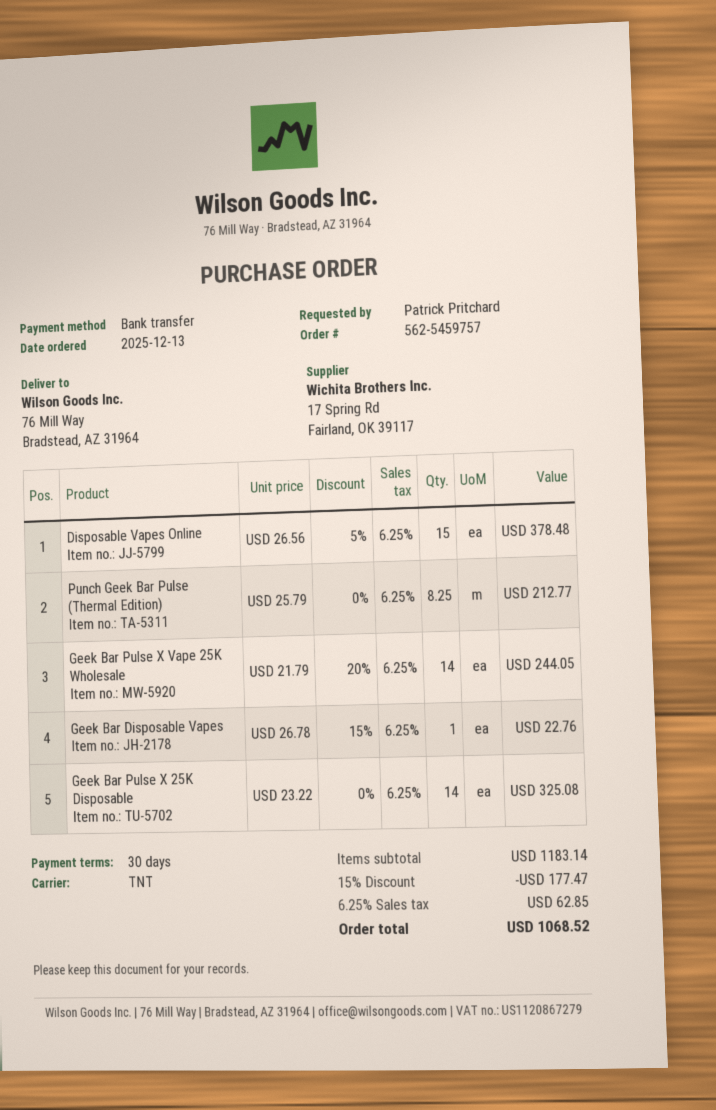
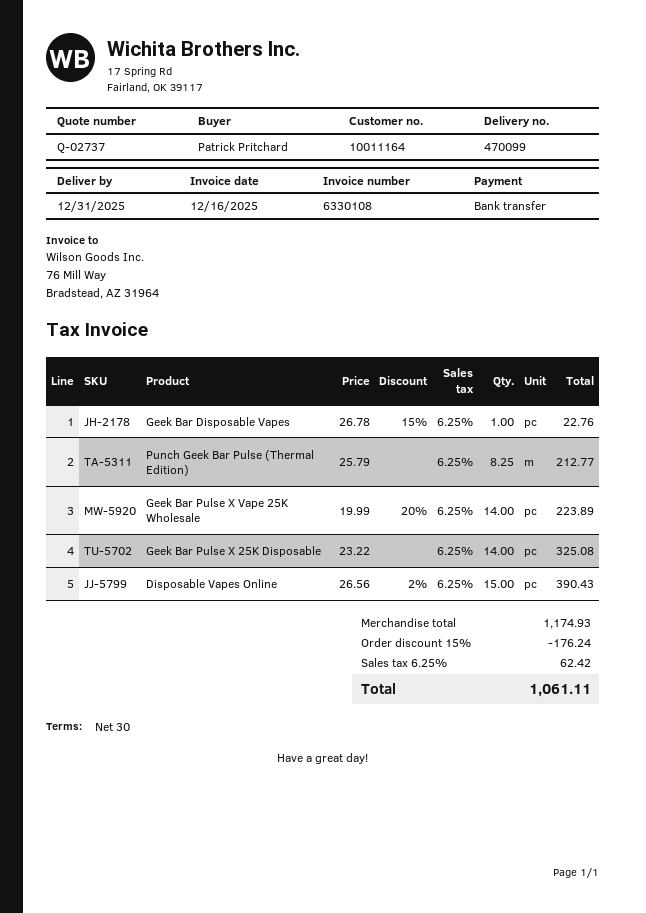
Disposable Vapes Online: 15 x 26.56 - 5% = 378.48 -> 15 x 26.56 - 2% = 390.43
Geek Bar Pulse X Vape 25K Wholesale: 14 x 21.79 - 20% = 244.05 -> 14 x 19.99 - 20% = 223.89
subtotal: 1183.14 -> 1174.93
discount: 15% = 177.47 -> 15% = 176.24
tax: 6.25% = 62.85 -> 6.25% = 62.42
total: 1068.52 -> 1061.11

